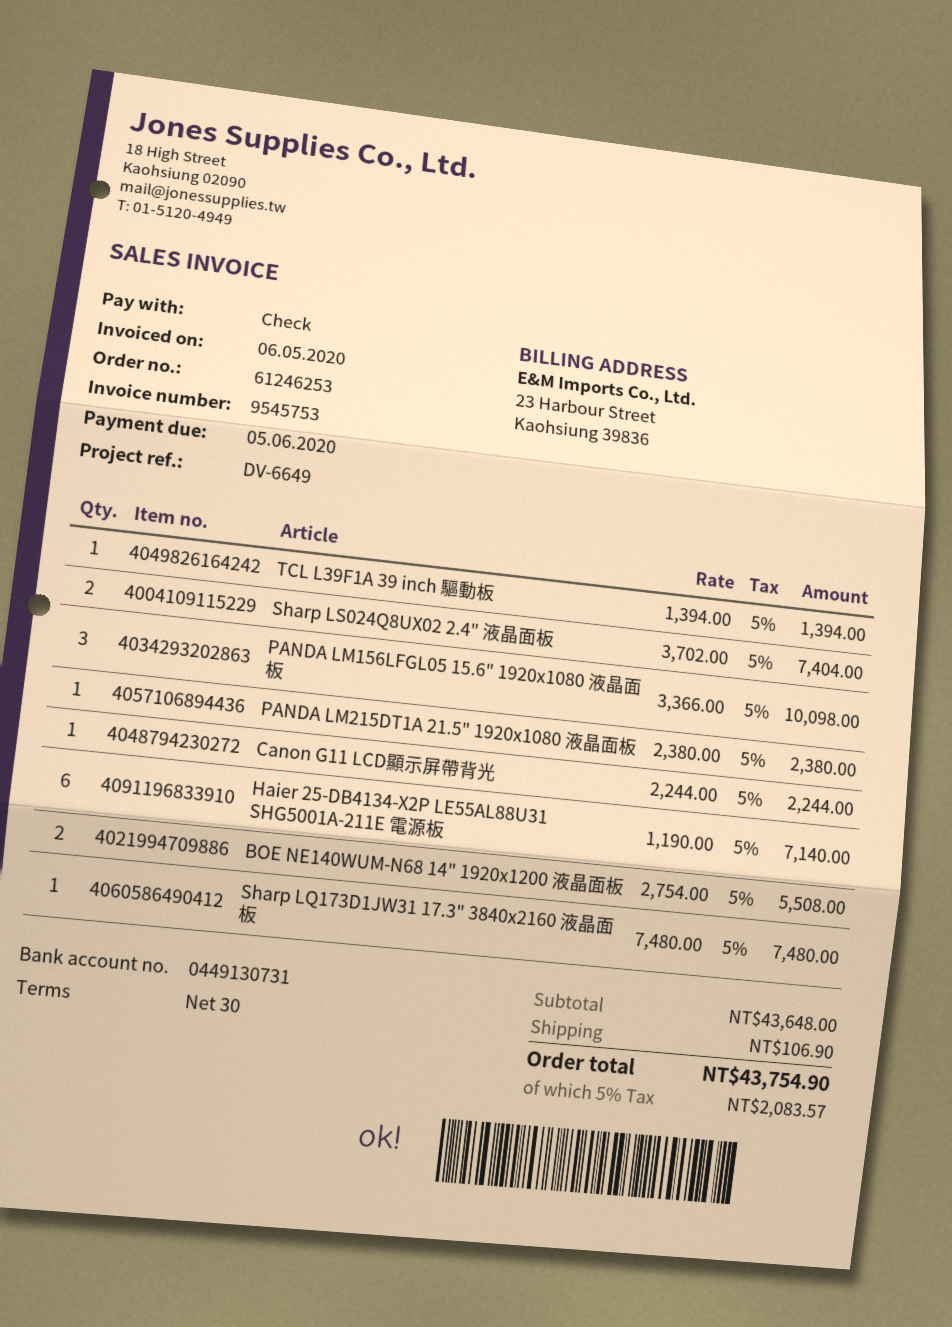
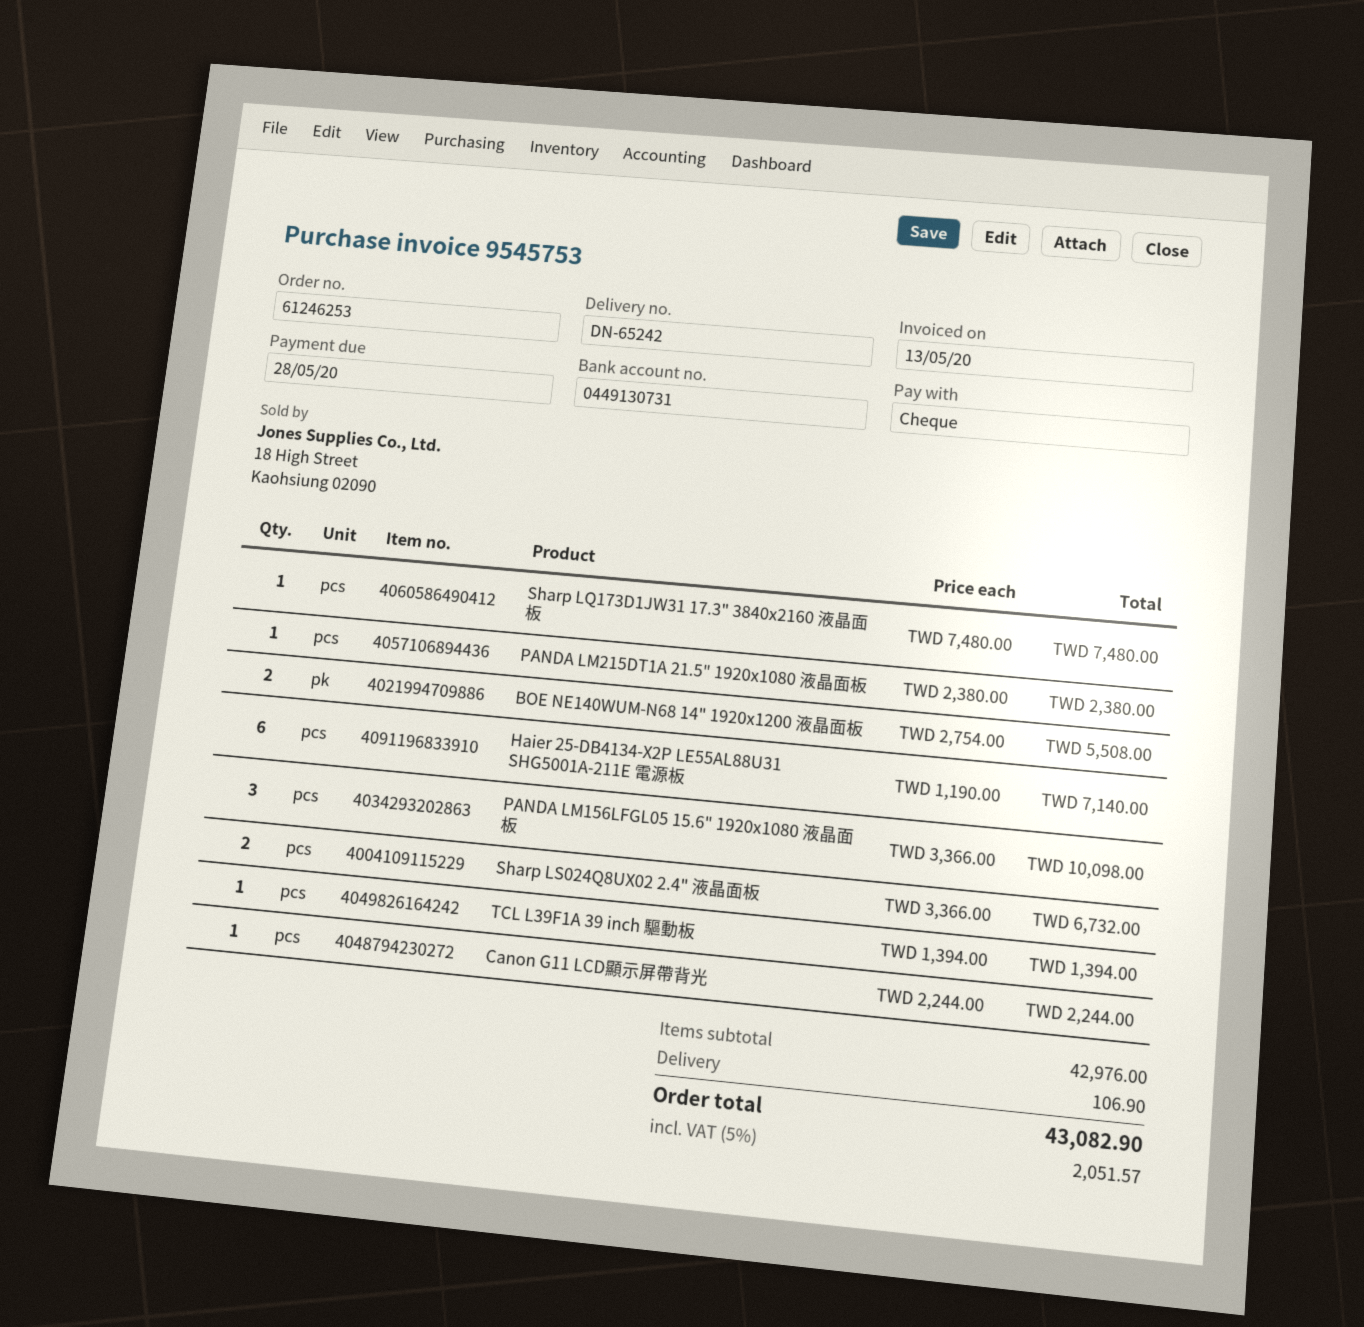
invoice date: 2020-05-06 -> 2020-05-13
due date: 2020-06-05 -> 2020-05-28
Sharp LS024Q8UX02 2.4" 液晶面板: 2 x 3702.00 = 7404.00 -> 2 x 3366.00 = 6732.00
subtotal: 43648.00 -> 42976.00
tax: 5% = 2083.57 -> 5% = 2051.57
total: 43754.90 -> 43082.90

